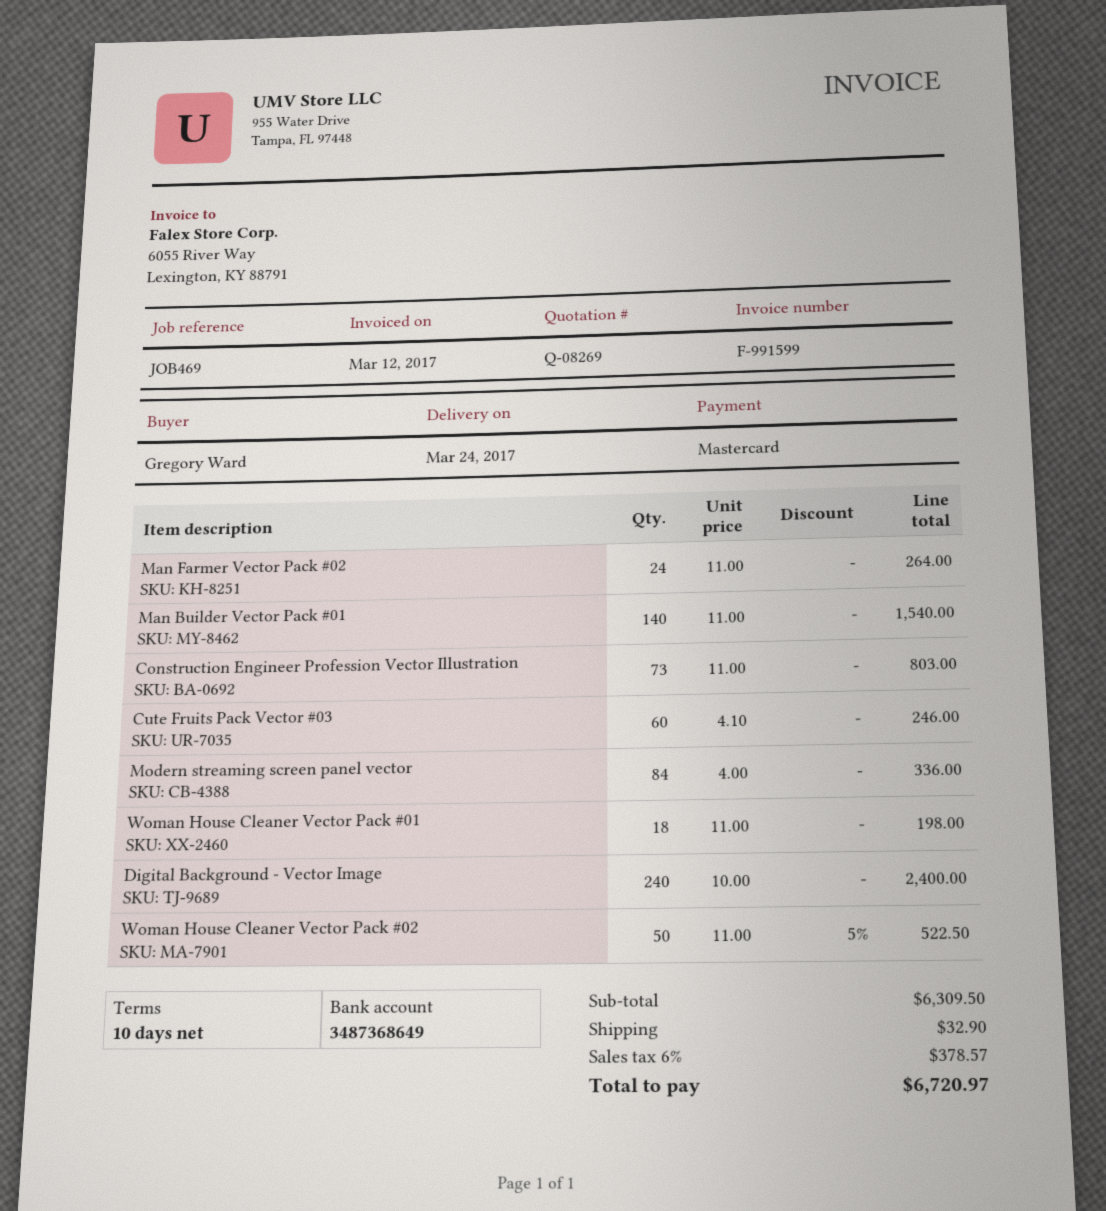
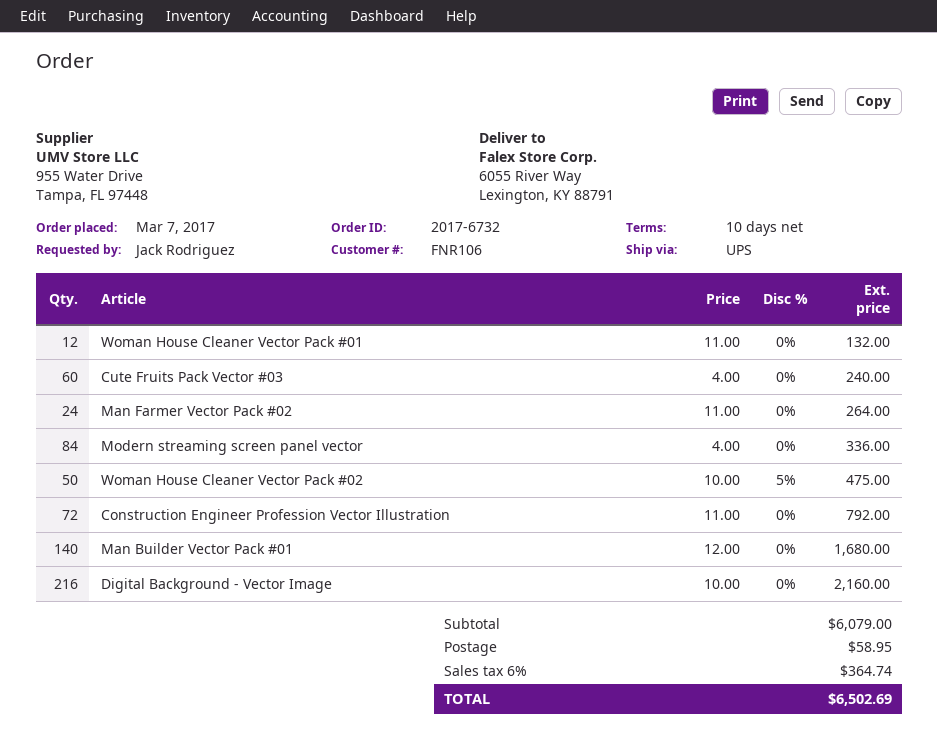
ordered by: Gregory Ward -> Jack Rodriguez
Man Builder Vector Pack #01: 140 x 11.00 = 1540.00 -> 140 x 12.00 = 1680.00
Construction Engineer Profession Vector Illustration: 73 x 11.00 = 803.00 -> 72 x 11.00 = 792.00
Cute Fruits Pack Vector #03: 60 x 4.10 = 246.00 -> 60 x 4.00 = 240.00
Woman House Cleaner Vector Pack #01: 18 x 11.00 = 198.00 -> 12 x 11.00 = 132.00
Digital Background - Vector Image: 240 x 10.00 = 2400.00 -> 216 x 10.00 = 2160.00
Woman House Cleaner Vector Pack #02: 50 x 11.00 - 5% = 522.50 -> 50 x 10.00 - 5% = 475.00
subtotal: 6309.50 -> 6079.00
shipping: 32.90 -> 58.95
tax: 6% = 378.57 -> 6% = 364.74
total: 6720.97 -> 6502.69

